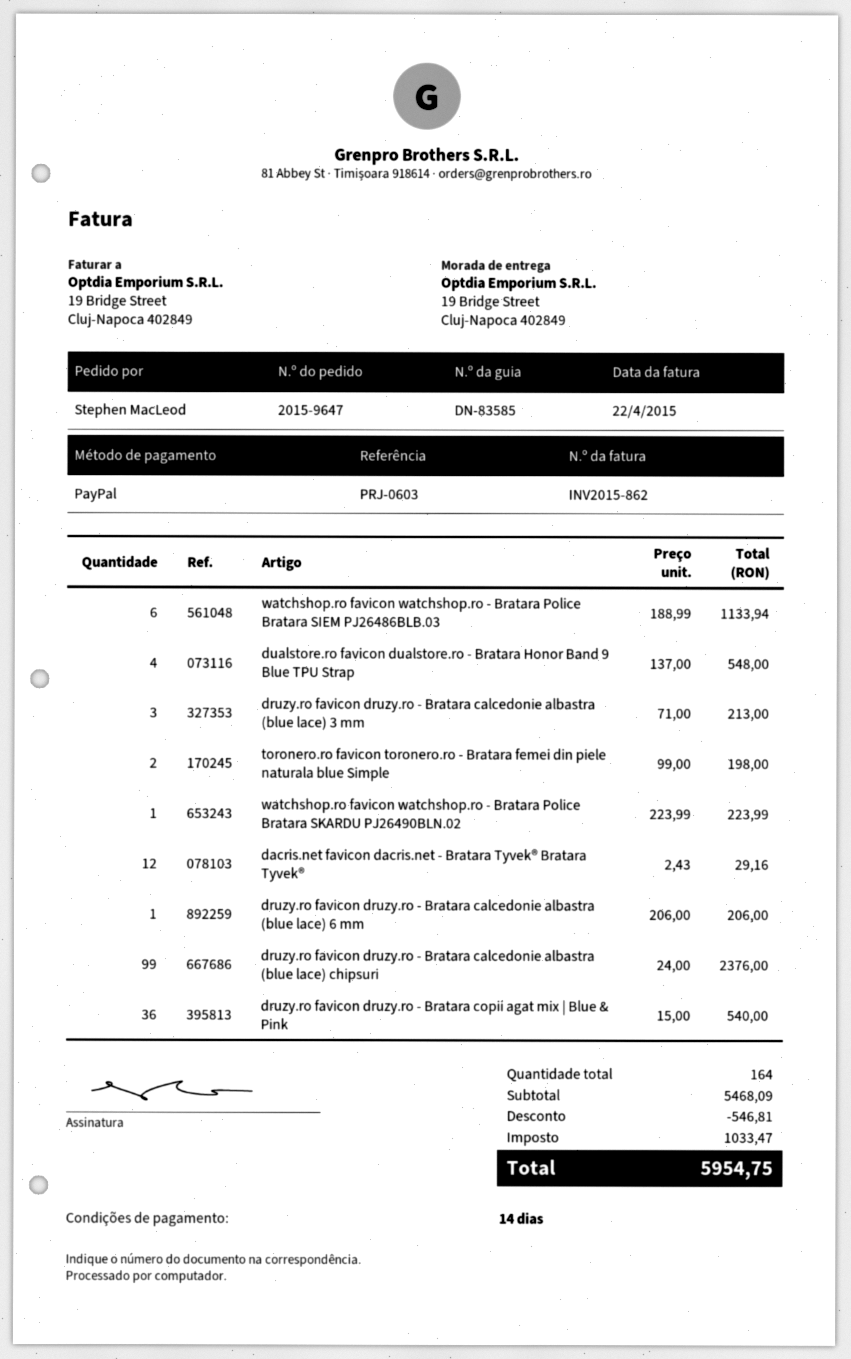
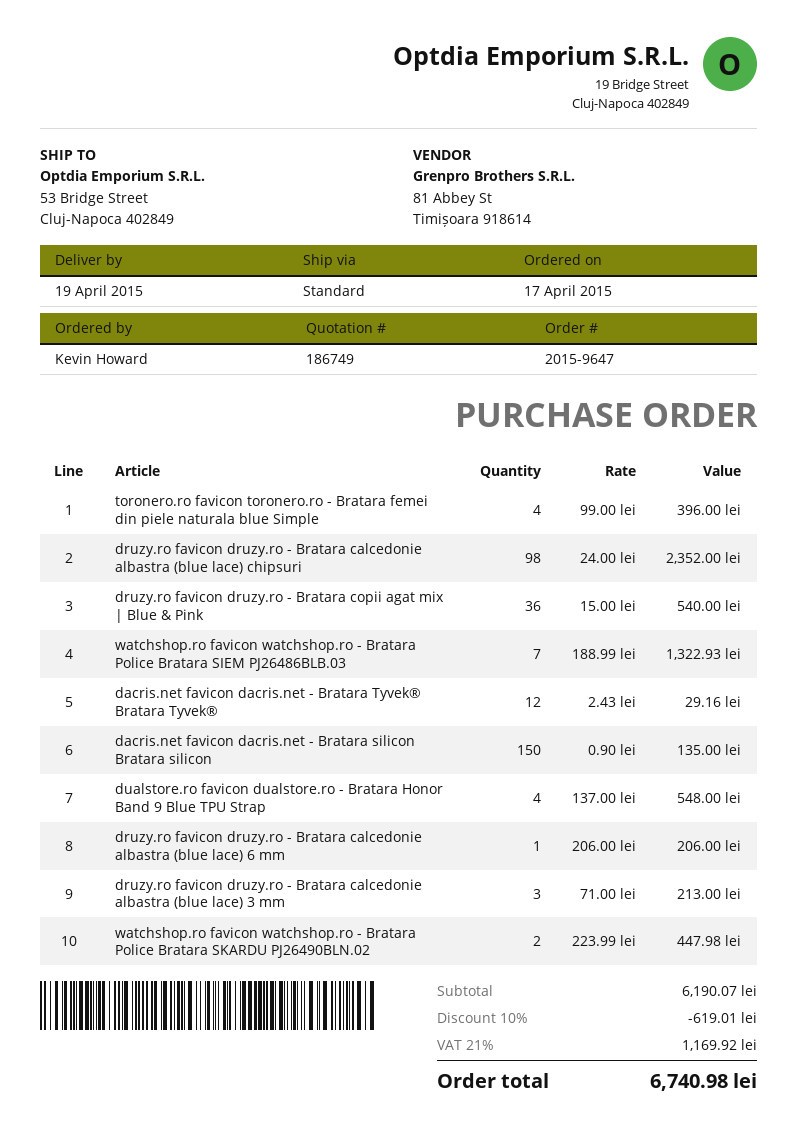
ordered by: Stephen MacLeod -> Kevin Howard
ship to: 19 Bridge Street, Cluj-Napoca 402849 -> 53 Bridge Street, Cluj-Napoca 402849
watchshop.ro favicon watchshop.ro - Bratara Police Bratara SIEM PJ26486BLB.03: 6 x 188.99 = 1133.94 -> 7 x 188.99 = 1322.93
toronero.ro favicon toronero.ro - Bratara femei din piele naturala blue Simple: 2 x 99.00 = 198.00 -> 4 x 99.00 = 396.00
watchshop.ro favicon watchshop.ro - Bratara Police Bratara SKARDU PJ26490BLN.02: 1 x 223.99 = 223.99 -> 2 x 223.99 = 447.98
druzy.ro favicon druzy.ro - Bratara calcedonie albastra (blue lace) chipsuri: 99 x 24.00 = 2376.00 -> 98 x 24.00 = 2352.00
dacris.net favicon dacris.net - Bratara silicon Bratara silicon: none -> 150 x 0.90 = 135.00
subtotal: 5468.09 -> 6190.07
discount: 546.81 -> 619.01
tax: 1033.47 -> 1169.92
total: 5954.75 -> 6740.98

